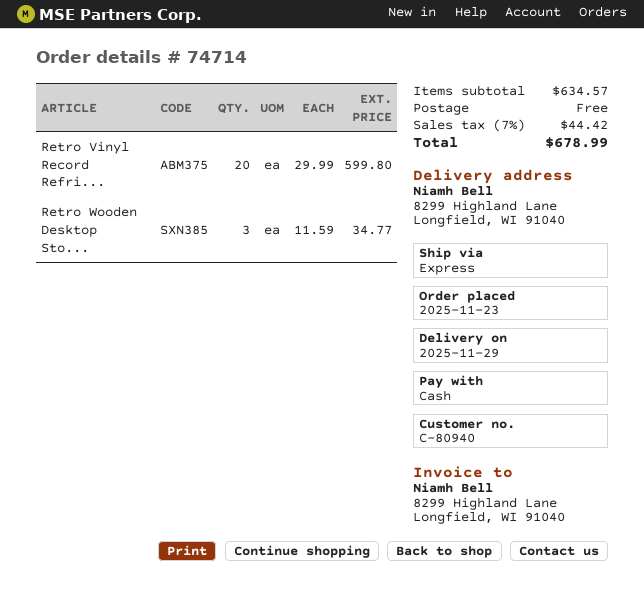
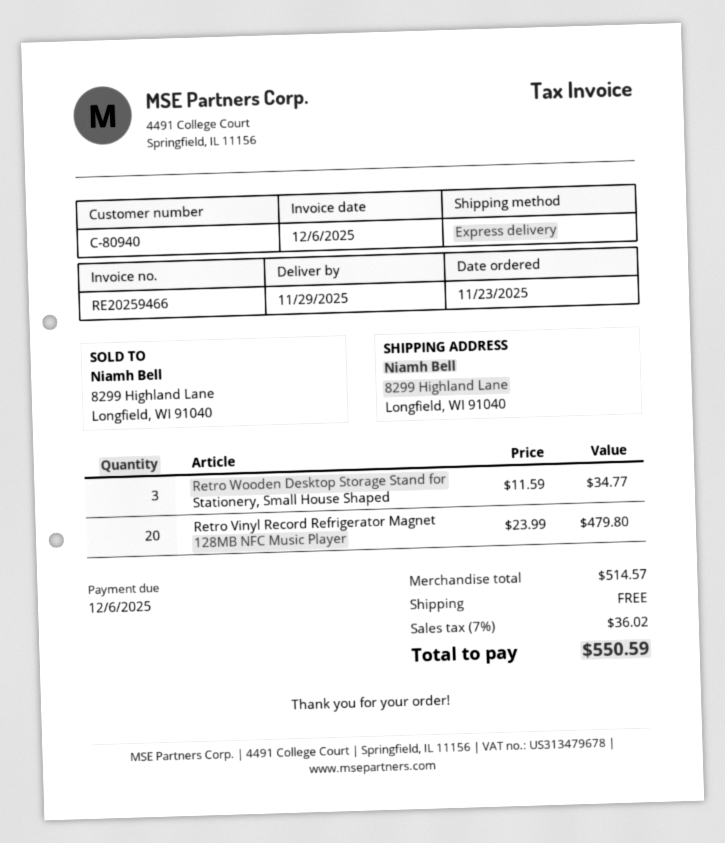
Retro Vinyl Record Refri...: 20 x 29.99 = 599.80 -> 20 x 23.99 = 479.80
subtotal: 634.57 -> 514.57
tax: 7% = 44.42 -> 7% = 36.02
total: 678.99 -> 550.59

